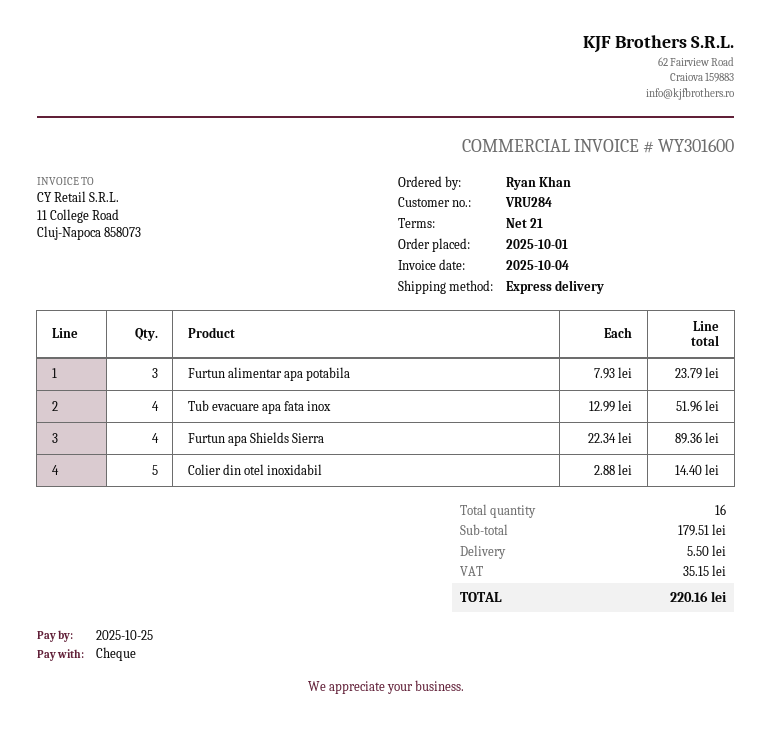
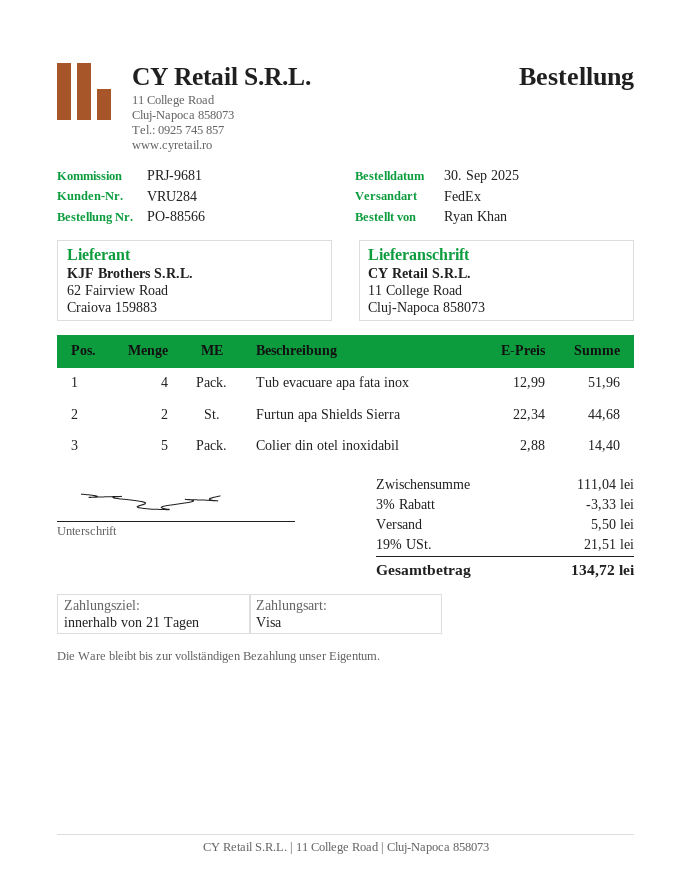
order date: 2025-10-01 -> 2025-09-30
payment method: cheque -> Visa
shipping method: express -> FedEx
Furtun alimentar apa potabila: 3 x 7.93 = 23.79 -> none
Furtun apa Shields Sierra: 4 x 22.34 = 89.36 -> 2 x 22.34 = 44.68
subtotal: 179.51 -> 111.04
discount: none -> 3% = 3.33
tax: 35.15 -> 21.51
total: 220.16 -> 134.72

